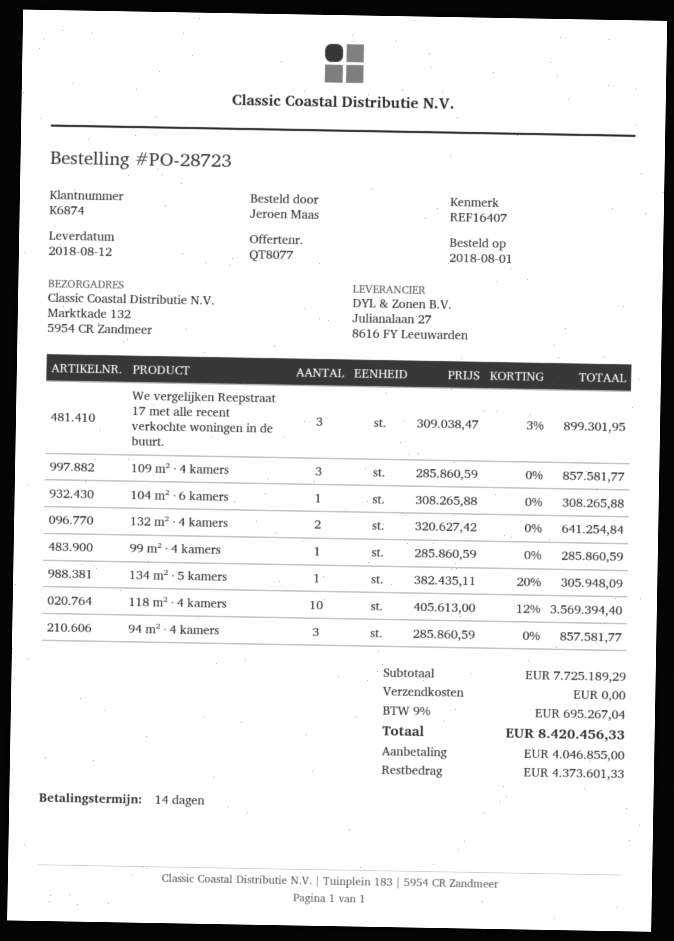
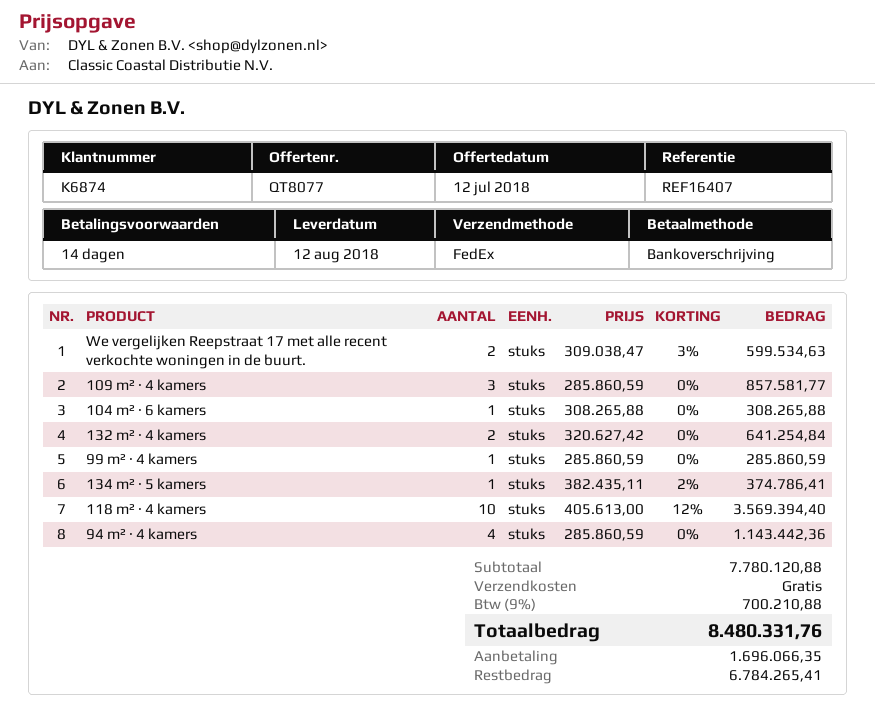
We vergelijken Reepstraat 17 met alle recent verkochte woningen in de buurt.: 3 x 309038.47 - 3% = 899301.95 -> 2 x 309038.47 - 3% = 599534.63
134 m² · 5 kamers: 1 x 382435.11 - 20% = 305948.09 -> 1 x 382435.11 - 2% = 374786.41
94 m² · 4 kamers: 3 x 285860.59 = 857581.77 -> 4 x 285860.59 = 1143442.36
subtotal: 7725189.29 -> 7780120.88
tax: 9% = 695267.04 -> 9% = 700210.88
total: 8420456.33 -> 8480331.76
deposit: 4046855.00 -> 1696066.35
balance: 4373601.33 -> 6784265.41

